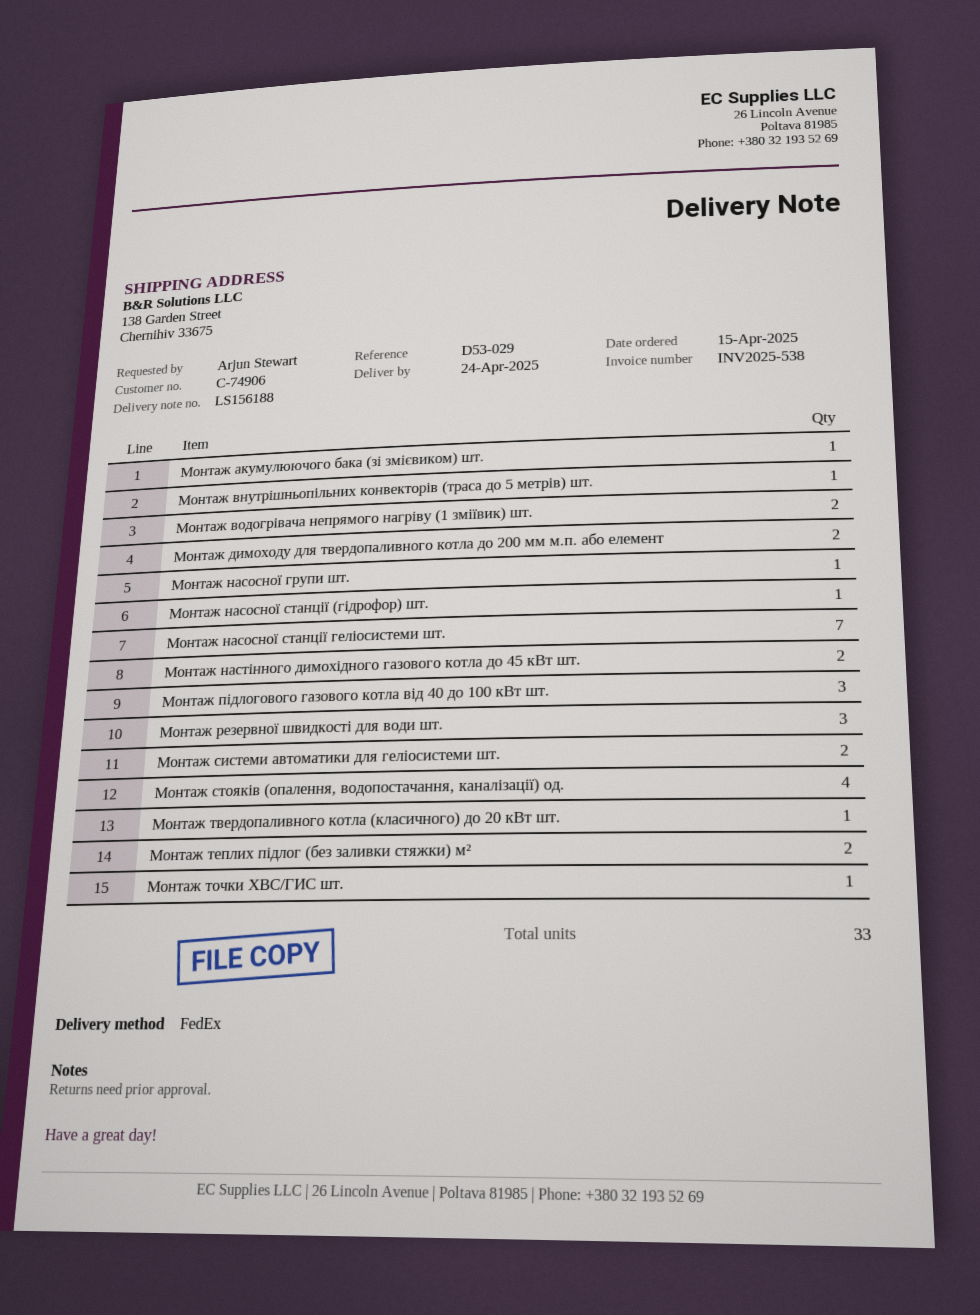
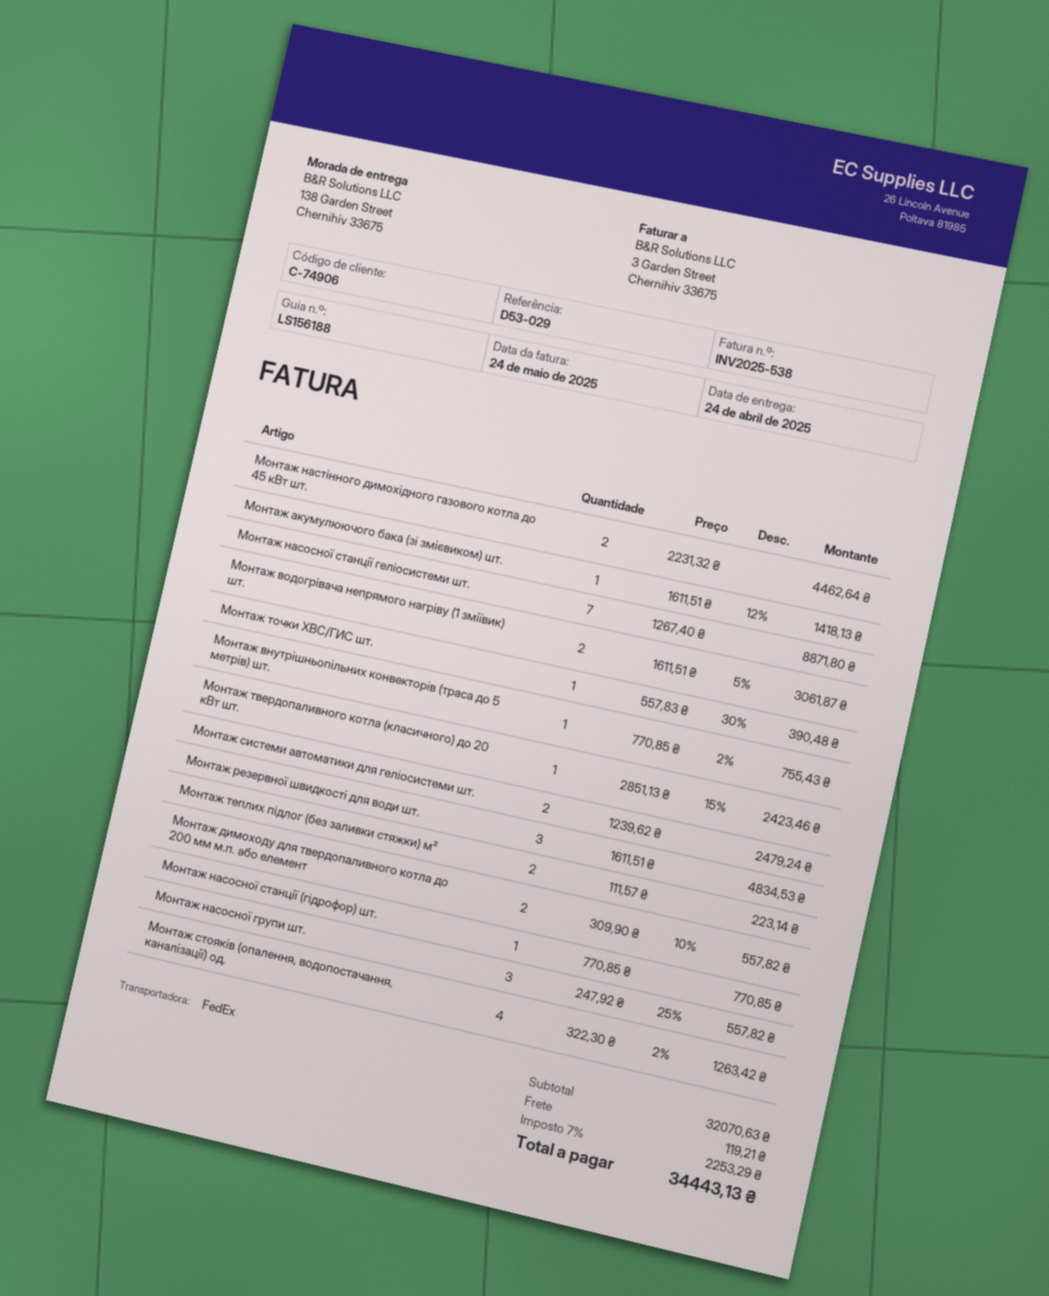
Монтаж насосної групи шт.: 1 -> 3
Монтаж підлогового газового котла від 40 до 100 кВт шт.: 3 -> none

